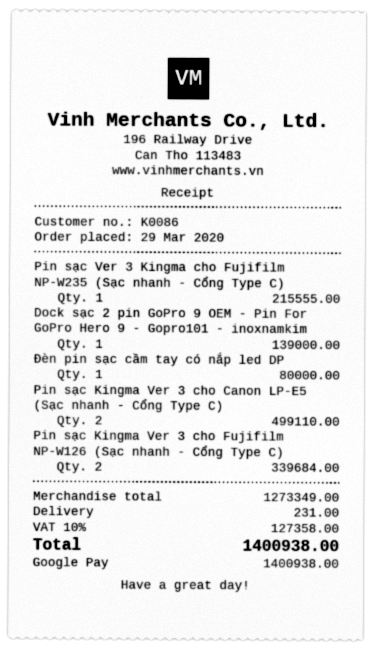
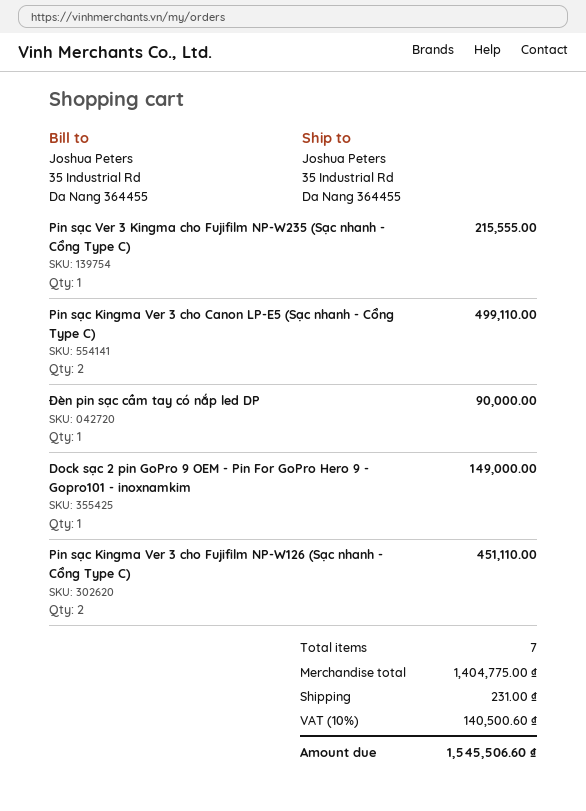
Dock sạc 2 pin GoPro 9 OEM - Pin For GoPro Hero 9 - Gopro101 - inoxnamkim: 1 for 139000.00 -> 1 for 149000.00
Đèn pin sạc cầm tay có nắp led DP: 1 for 80000.00 -> 1 for 90000.00
Pin sạc Kingma Ver 3 cho Fujifilm NP-W126 (Sạc nhanh - Cổng Type C): 2 for 339684.00 -> 2 for 451110.00
subtotal: 1273349.00 -> 1404775.00
tax: 10% = 127358.00 -> 10% = 140500.60
total: 1400938.00 -> 1545506.60

